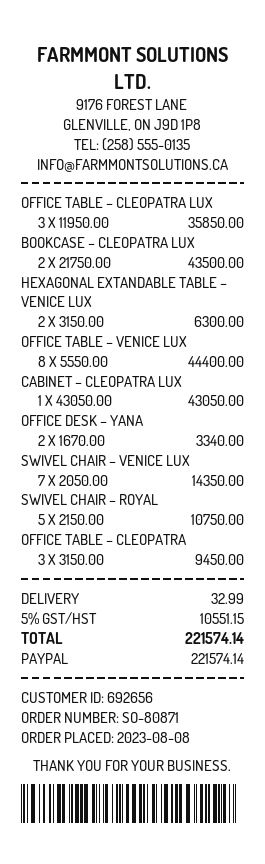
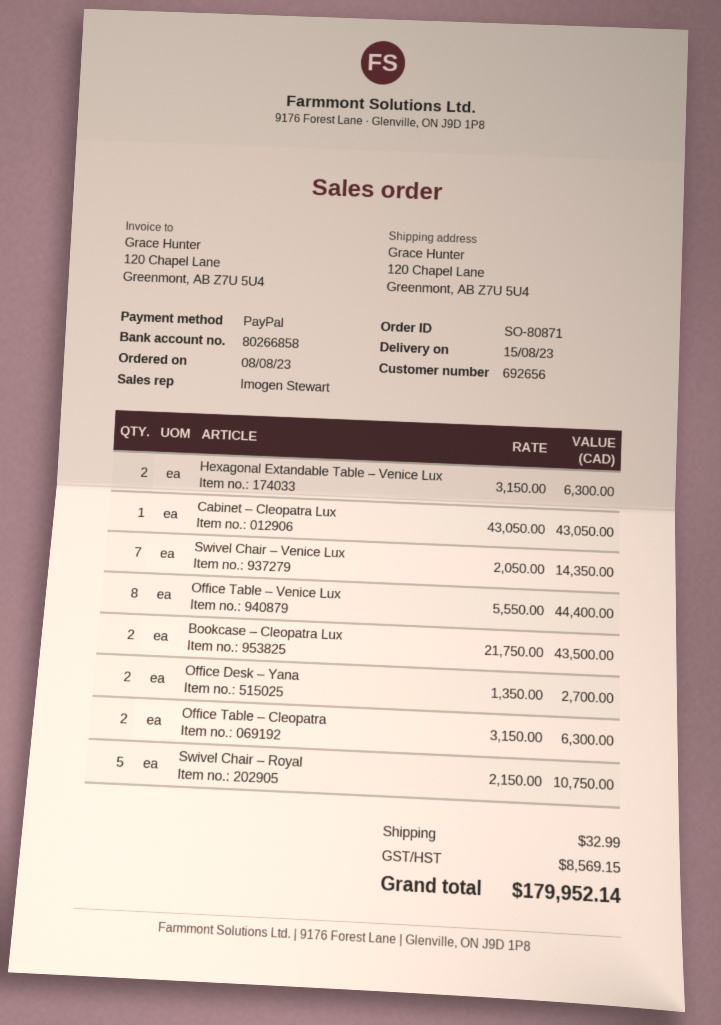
OFFICE TABLE – CLEOPATRA LUX: 3 x 11950.00 = 35850.00 -> none
OFFICE DESK – YANA: 2 x 1670.00 = 3340.00 -> 2 x 1350.00 = 2700.00
OFFICE TABLE – CLEOPATRA: 3 x 3150.00 = 9450.00 -> 2 x 3150.00 = 6300.00
tax: 10551.15 -> 8569.15
total: 221574.14 -> 179952.14

